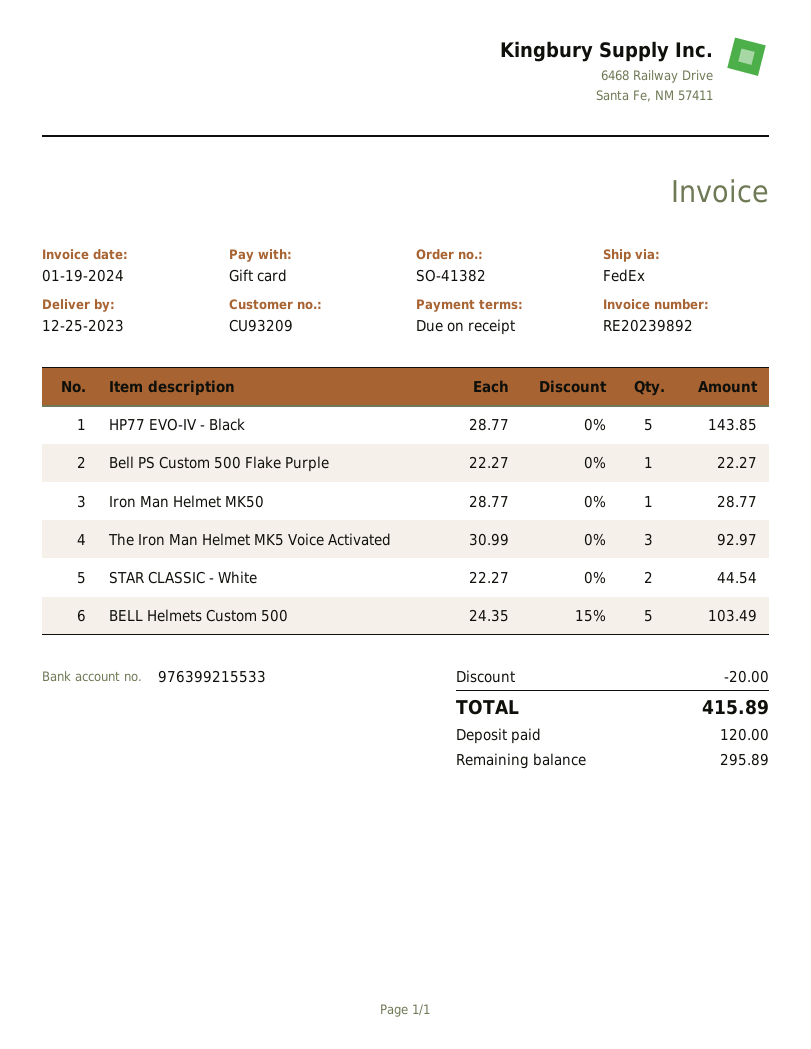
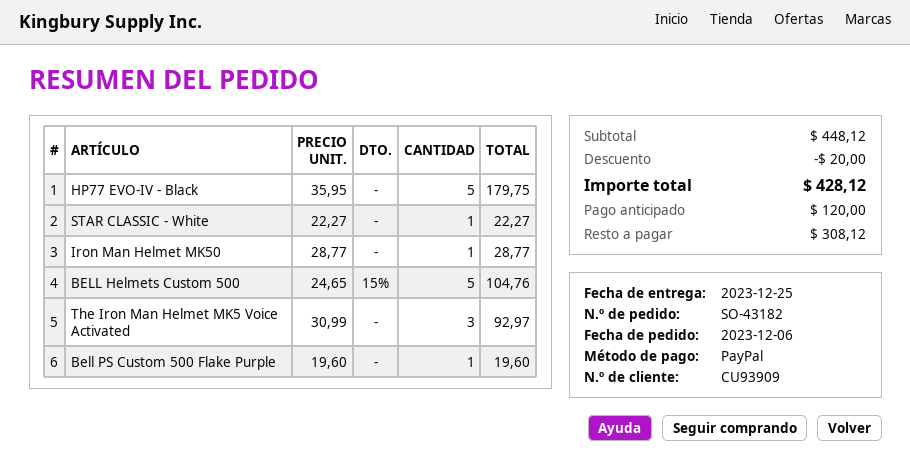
order number: SO-41382 -> SO-43182
customer number: CU93209 -> CU93909
payment method: gift card -> PayPal
HP77 EVO-IV - Black: 5 x 28.77 = 143.85 -> 5 x 35.95 = 179.75
Bell PS Custom 500 Flake Purple: 1 x 22.27 = 22.27 -> 1 x 19.60 = 19.60
STAR CLASSIC - White: 2 x 22.27 = 44.54 -> 1 x 22.27 = 22.27
BELL Helmets Custom 500: 5 x 24.35 - 15% = 103.49 -> 5 x 24.65 - 15% = 104.76
total: 415.89 -> 428.12
balance: 295.89 -> 308.12

